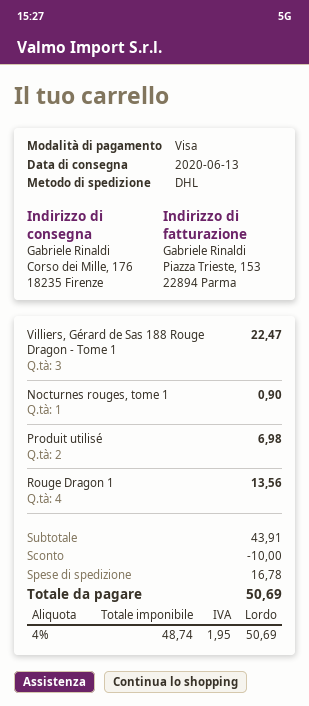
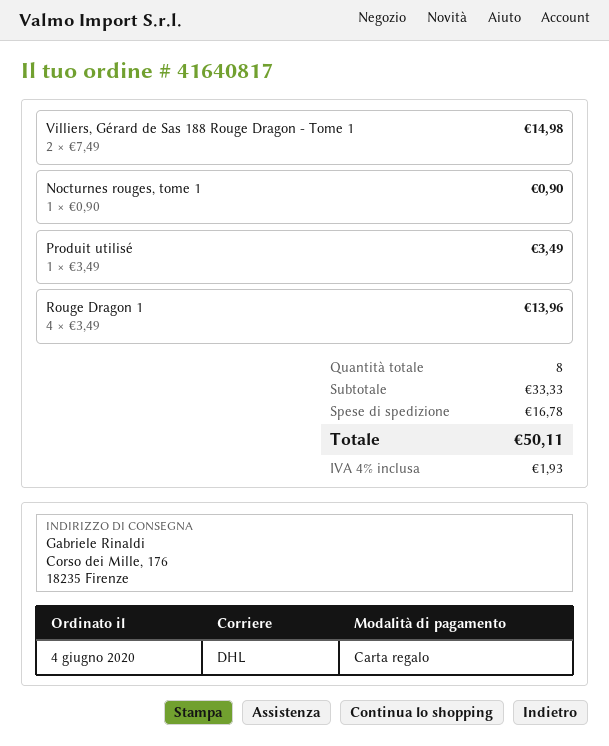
payment method: Visa -> gift card
Villiers, Gérard de Sas 188 Rouge Dragon - Tome 1: 3 for 22.47 -> 2 for 14.98
Produit utilisé: 2 for 6.98 -> 1 for 3.49
Rouge Dragon 1: 4 for 13.56 -> 4 for 13.96
subtotal: 43.91 -> 33.33
discount: 10.00 -> none
tax: 4% = 1.95 -> 4% = 1.93
total: 50.69 -> 50.11

